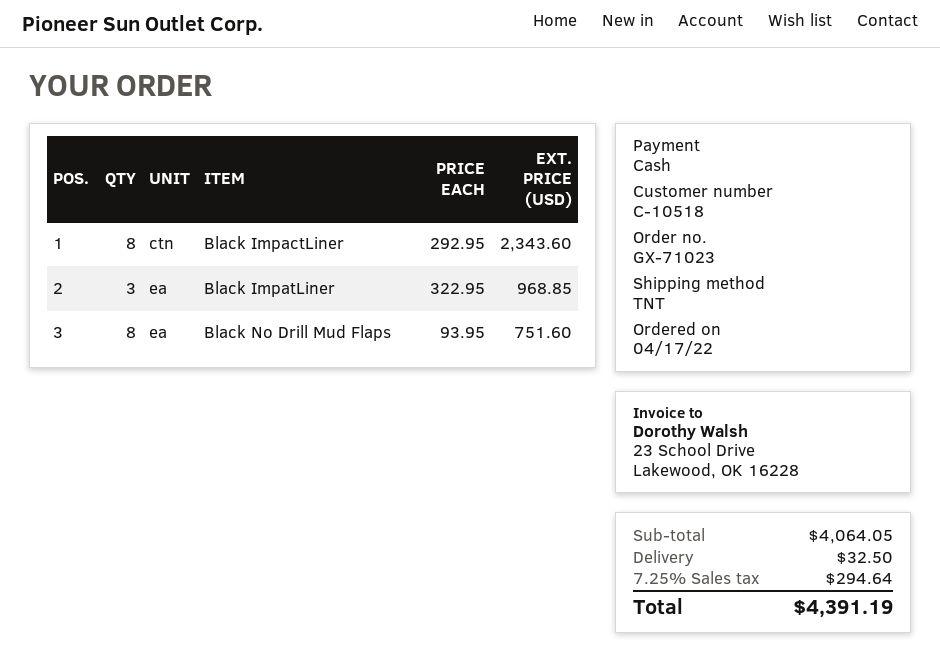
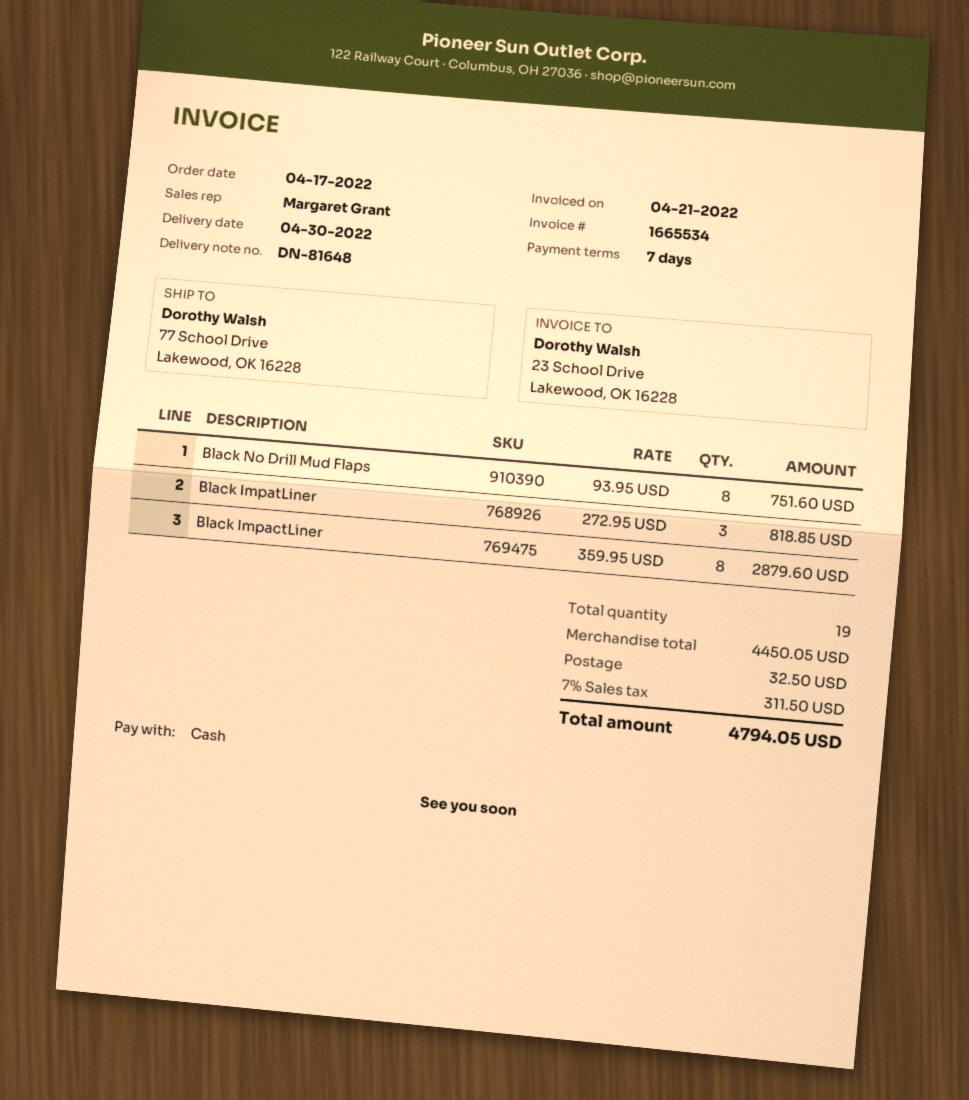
Black ImpactLiner: 8 x 292.95 = 2343.60 -> 8 x 359.95 = 2879.60
Black ImpatLiner: 3 x 322.95 = 968.85 -> 3 x 272.95 = 818.85
subtotal: 4064.05 -> 4450.05
tax: 7.25% = 294.64 -> 7% = 311.50
total: 4391.19 -> 4794.05

